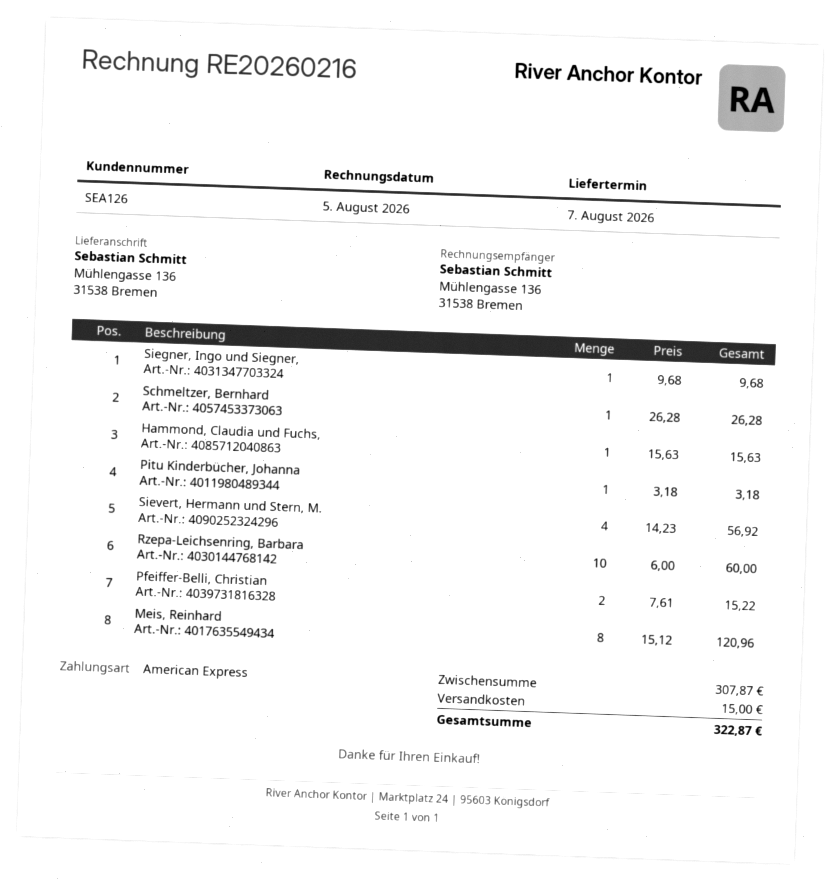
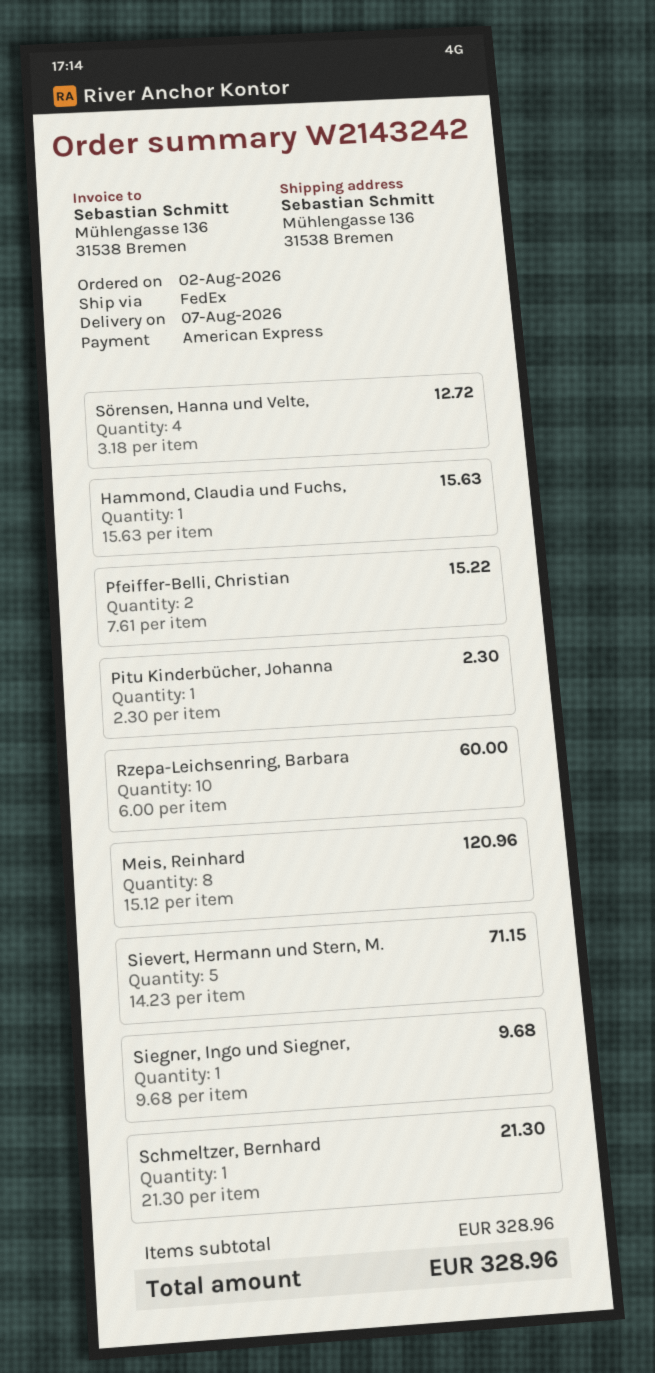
Schmeltzer, Bernhard: 1 x 26.28 = 26.28 -> 1 x 21.30 = 21.30
Pitu Kinderbücher, Johanna: 1 x 3.18 = 3.18 -> 1 x 2.30 = 2.30
Sievert, Hermann und Stern, M.: 4 x 14.23 = 56.92 -> 5 x 14.23 = 71.15
Sörensen, Hanna und Velte,: none -> 4 x 3.18 = 12.72
subtotal: 307.87 -> 328.96
shipping: 15.00 -> none
total: 322.87 -> 328.96

